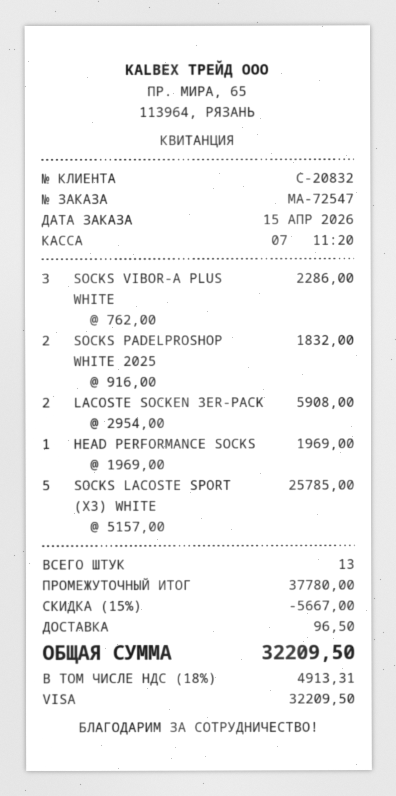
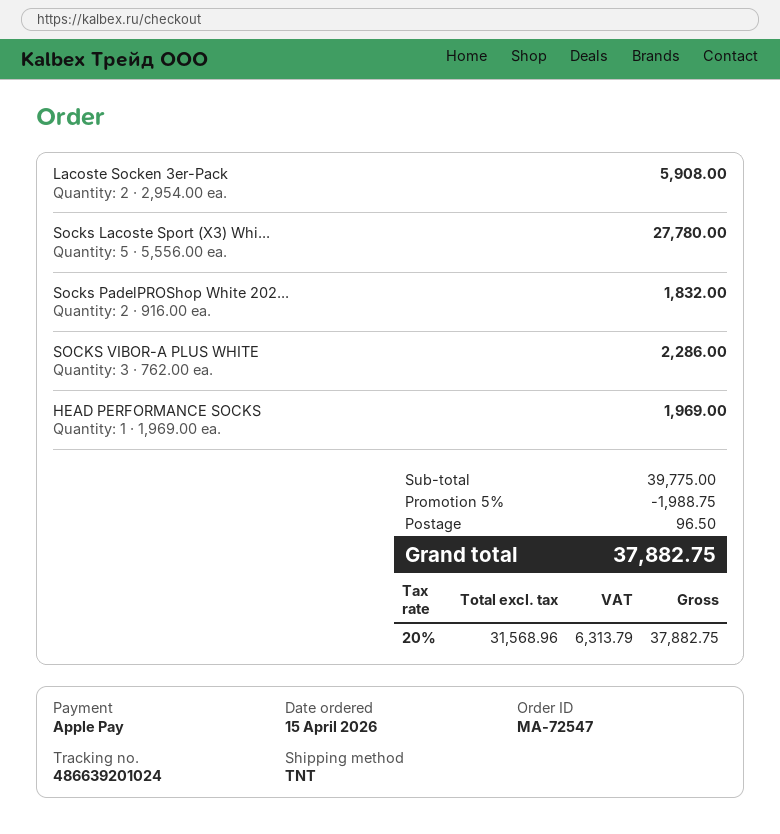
payment method: Visa -> Apple Pay
SOCKS LACOSTE SPORT (X3) WHITE: 5 x 5157.00 = 25785.00 -> 5 x 5556.00 = 27780.00
subtotal: 37780.00 -> 39775.00
discount: 15% = 5667.00 -> 5% = 1988.75
tax: 18% = 4913.31 -> 20% = 6313.79
total: 32209.50 -> 37882.75

